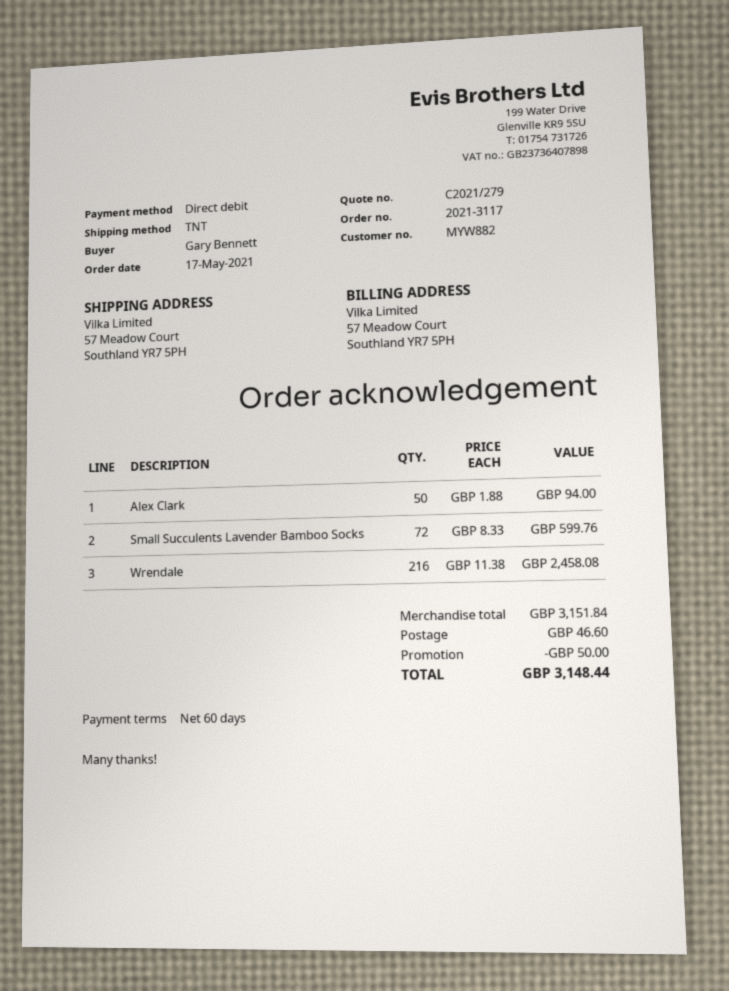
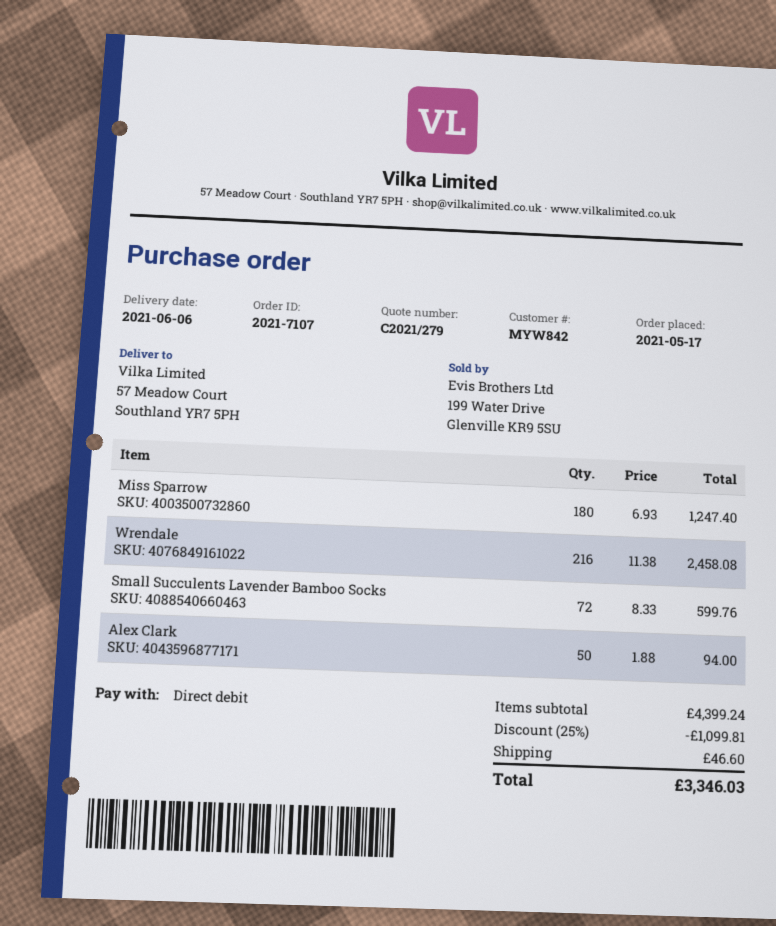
order number: 2021-3117 -> 2021-7107
customer number: MYW882 -> MYW842
Miss Sparrow: none -> 180 x 6.93 = 1247.40
subtotal: 3151.84 -> 4399.24
discount: 50.00 -> 1099.81
total: 3148.44 -> 3346.03

